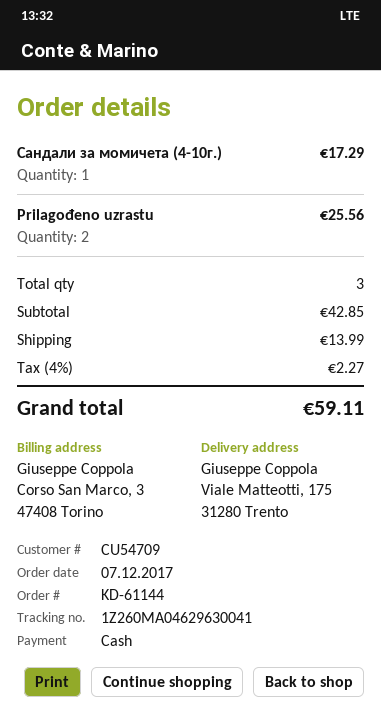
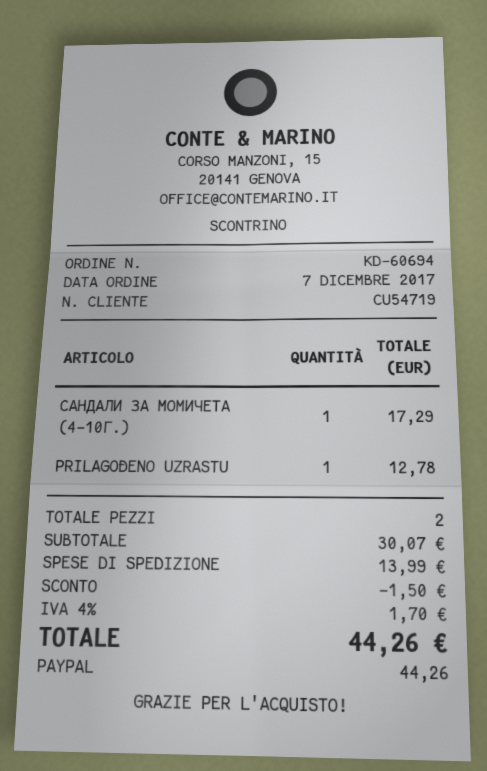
order number: KD-61144 -> KD-60694
customer number: CU54709 -> CU54719
payment method: cash -> PayPal
Prilagođeno uzrastu: 2 for 25.56 -> 1 for 12.78
total quantity: 3 -> 2
subtotal: 42.85 -> 30.07
discount: none -> 1.50
tax: 4% = 2.27 -> 4% = 1.70
total: 59.11 -> 44.26

